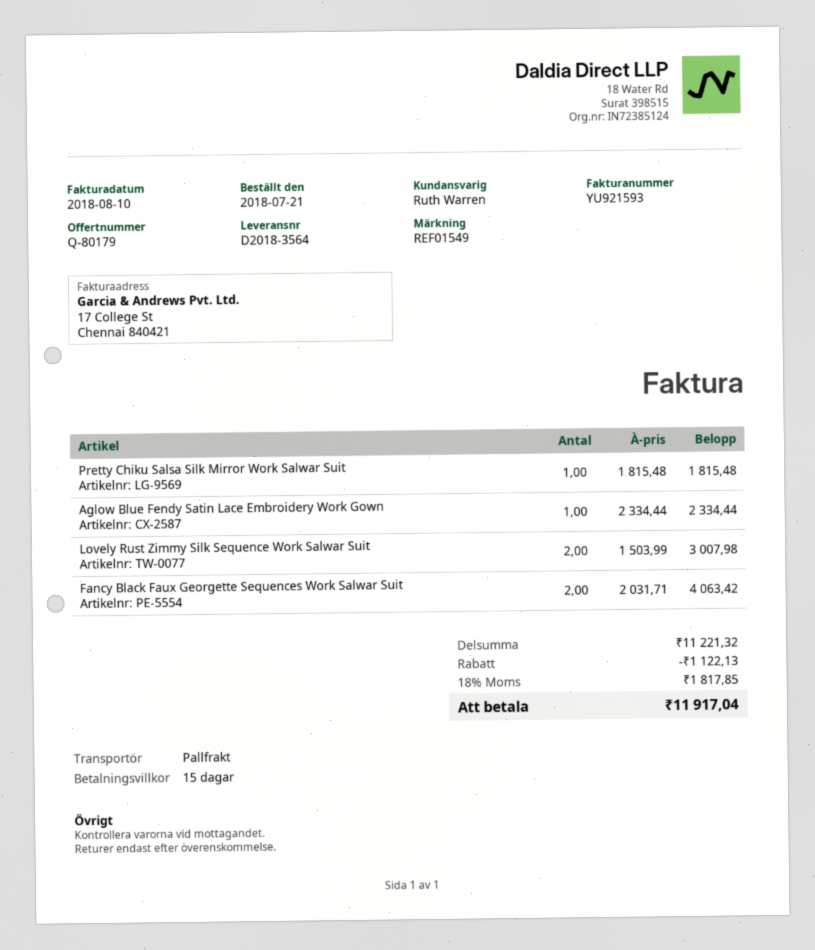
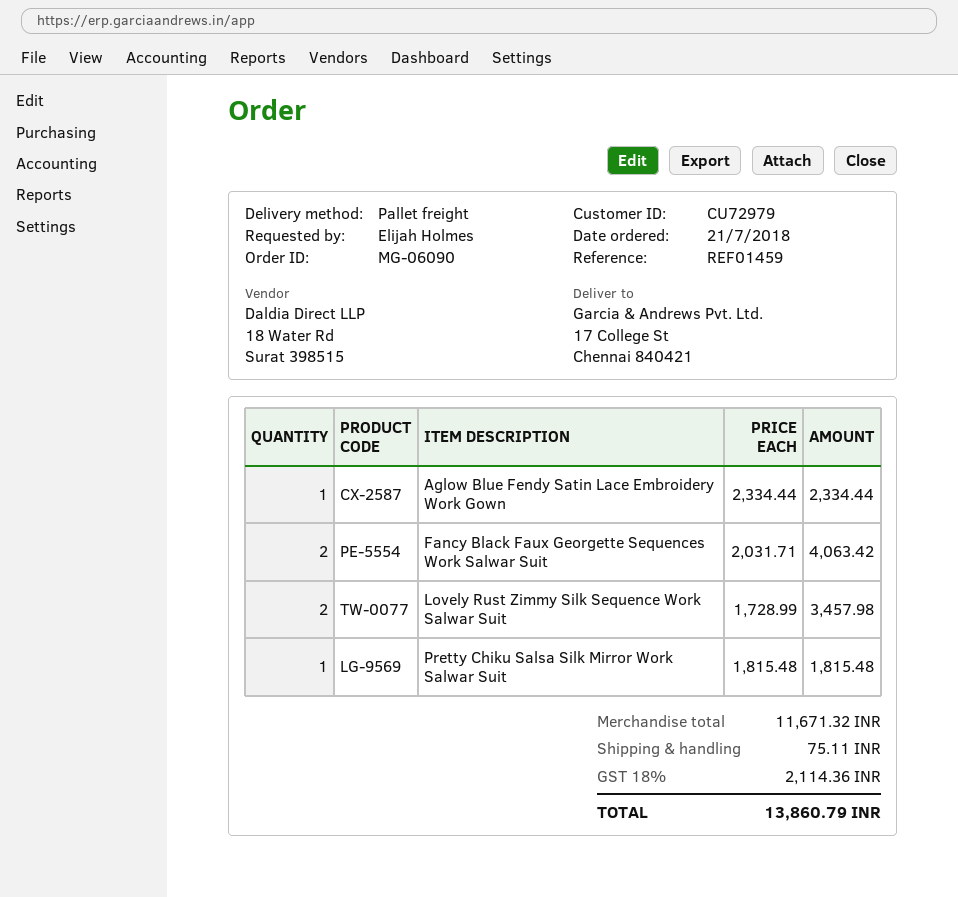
reference: REF01549 -> REF01459
Lovely Rust Zimmy Silk Sequence Work Salwar Suit: 2 x 1503.99 = 3007.98 -> 2 x 1728.99 = 3457.98
subtotal: 11221.32 -> 11671.32
discount: 1122.13 -> none
shipping: none -> 75.11
tax: 18% = 1817.85 -> 18% = 2114.36
total: 11917.04 -> 13860.79

